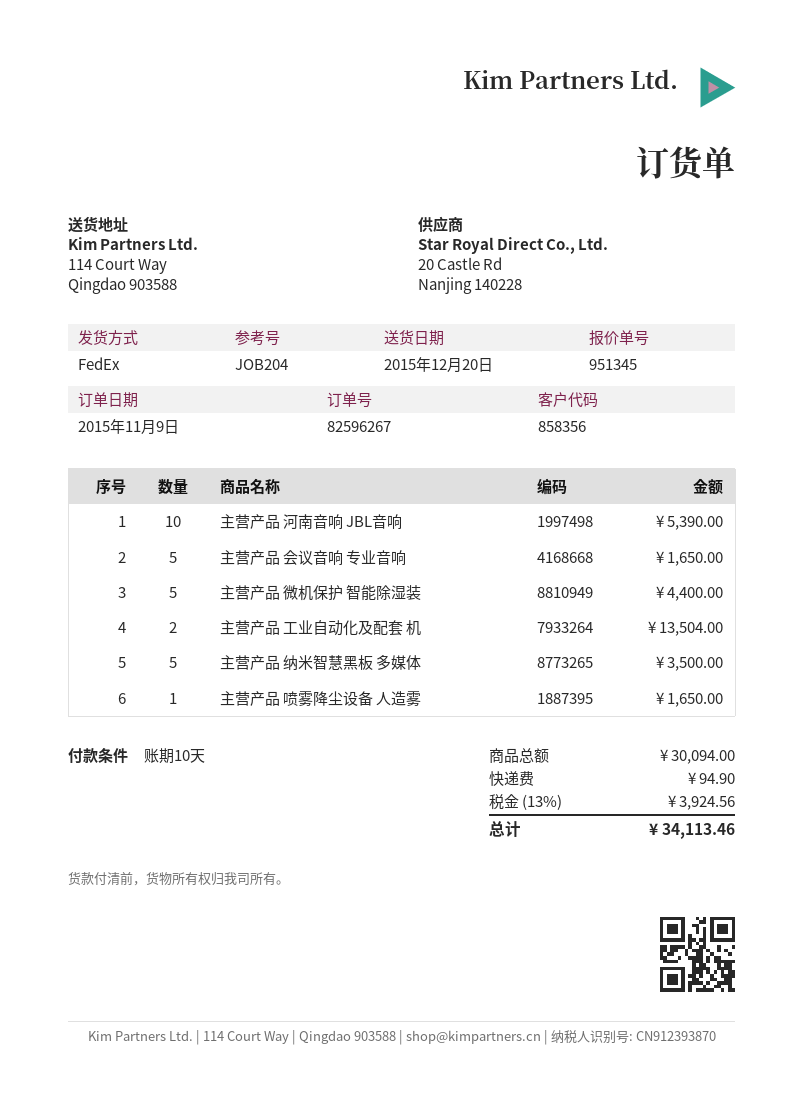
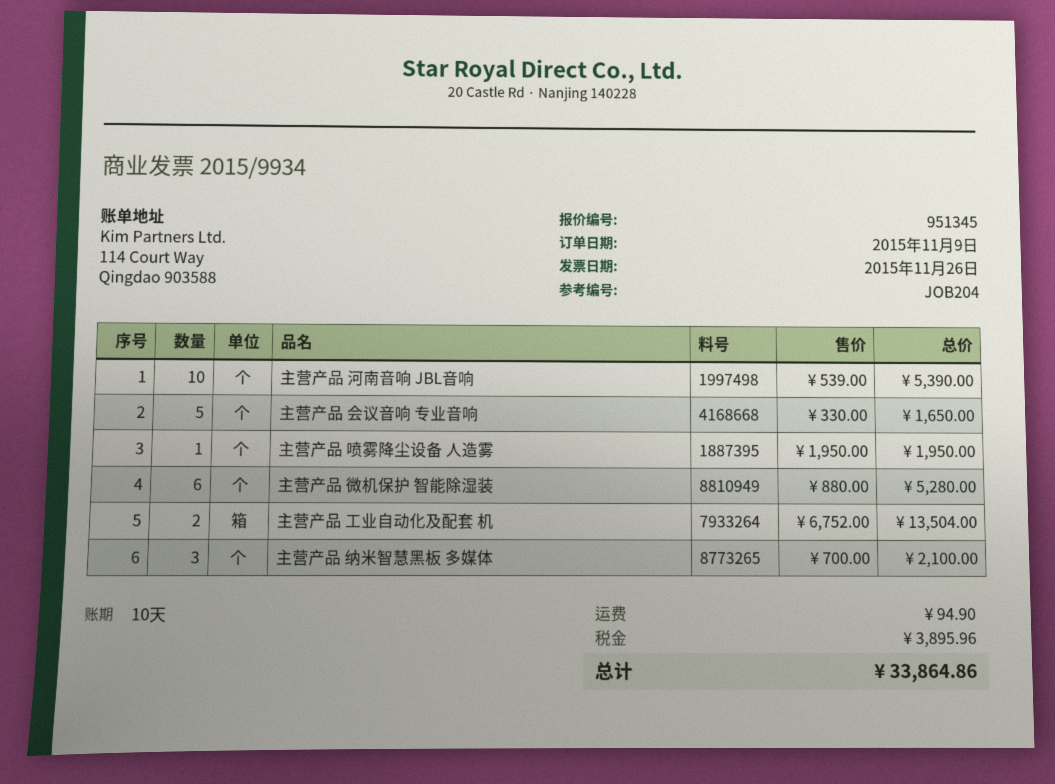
主营产品 微机保护 智能除湿装: 5 for 4400.00 -> 6 for 5280.00
主营产品 纳米智慧黑板 多媒体: 5 for 3500.00 -> 3 for 2100.00
主营产品 喷雾降尘设备 人造雾: 1 for 1650.00 -> 1 for 1950.00
tax: 3924.56 -> 3895.96
total: 34113.46 -> 33864.86

